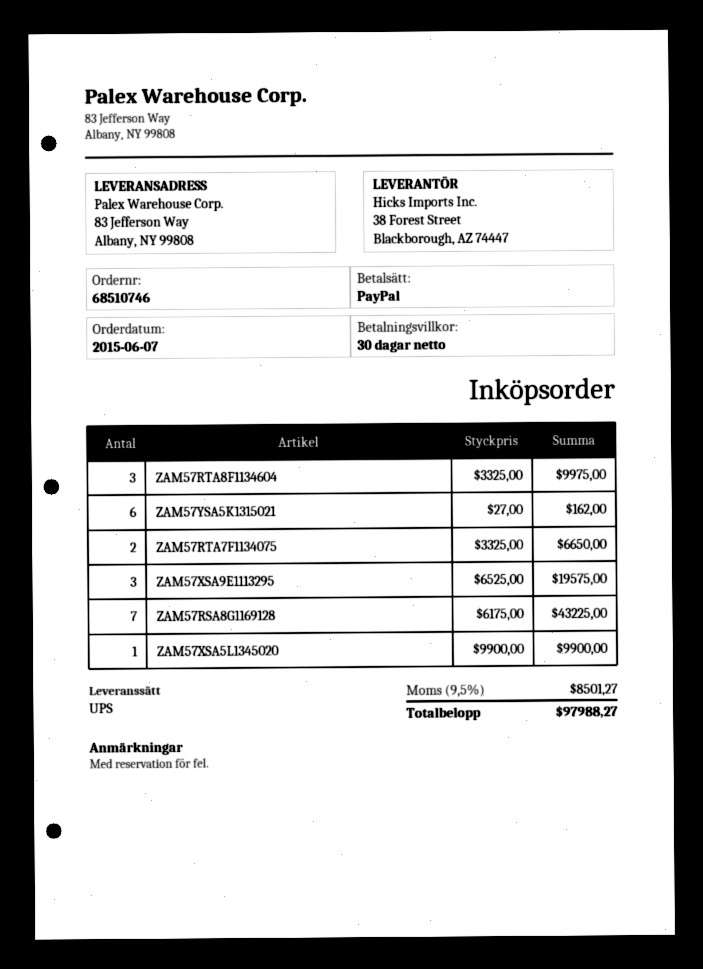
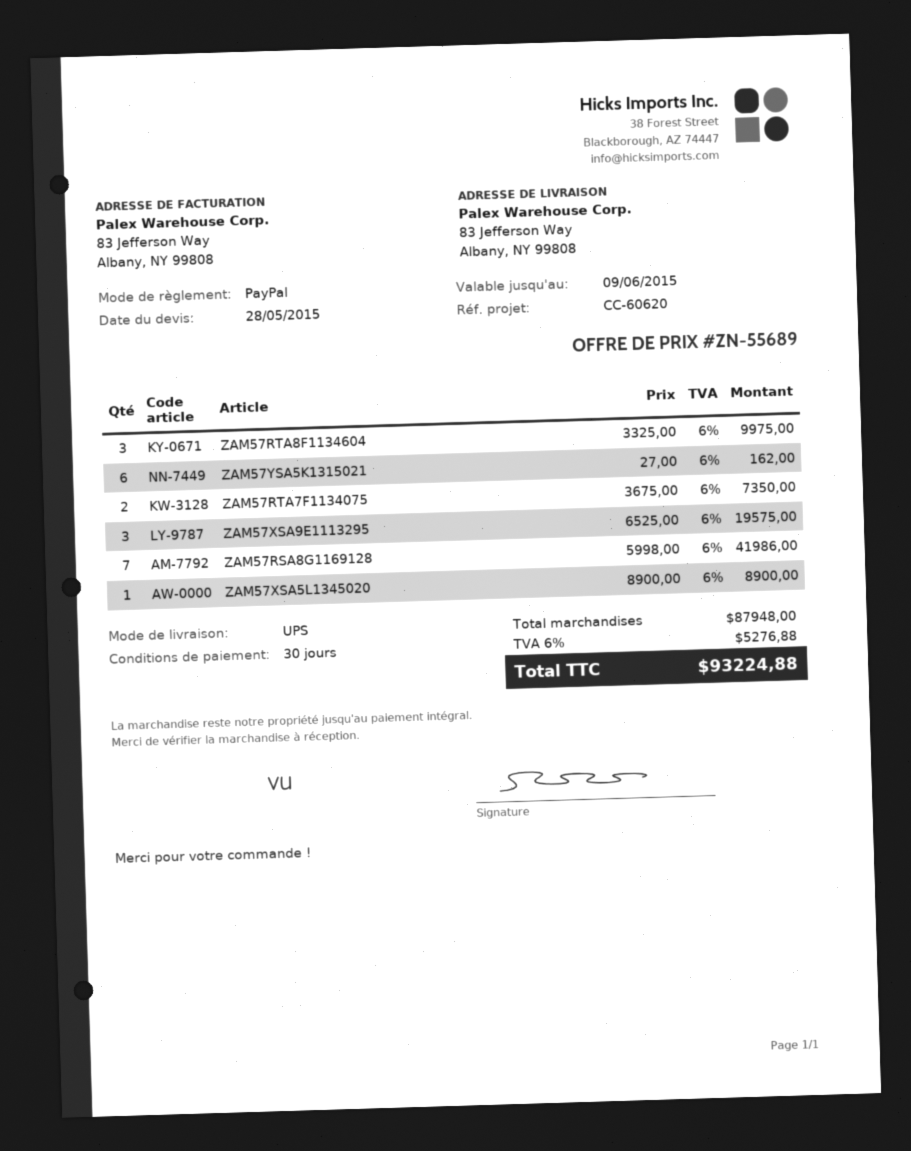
ZAM57RTA7F1134075: 2 x 3325.00 = 6650.00 -> 2 x 3675.00 = 7350.00
ZAM57RSA8G1169128: 7 x 6175.00 = 43225.00 -> 7 x 5998.00 = 41986.00
ZAM57XSA5L1345020: 1 x 9900.00 = 9900.00 -> 1 x 8900.00 = 8900.00
tax: 9.5% = 8501.27 -> 6% = 5276.88
total: 97988.27 -> 93224.88

